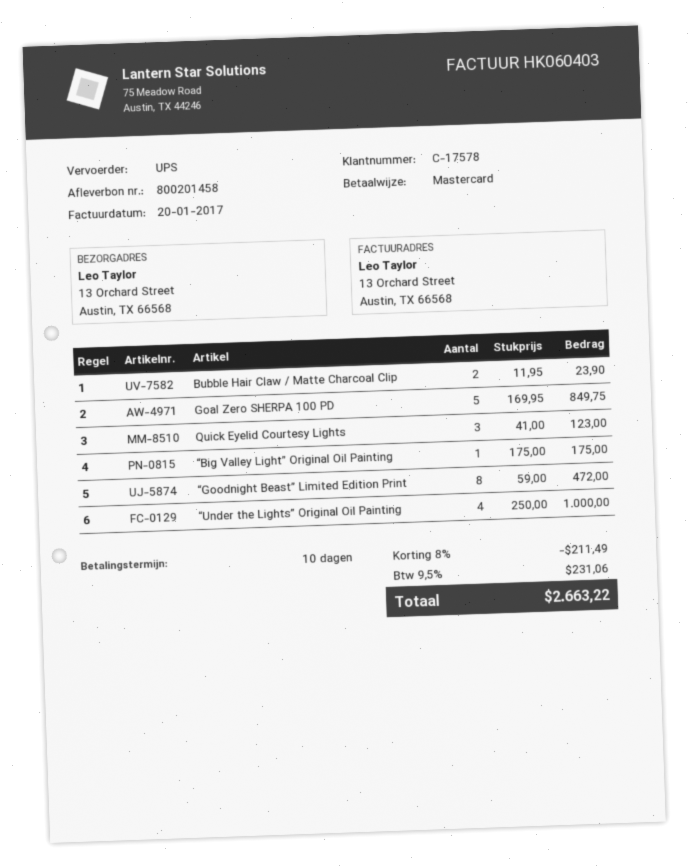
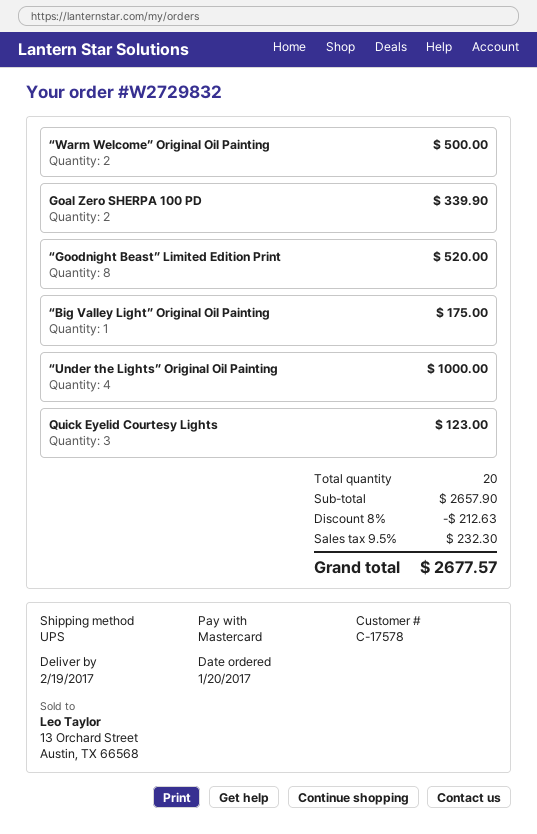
Bubble Hair Claw / Matte Charcoal Clip: 2 for 23.90 -> none
Goal Zero SHERPA 100 PD: 5 for 849.75 -> 2 for 339.90
“Goodnight Beast” Limited Edition Print: 8 for 472.00 -> 8 for 520.00
“Warm Welcome” Original Oil Painting: none -> 2 for 500.00
discount: 8% = 211.49 -> 8% = 212.63
tax: 9.5% = 231.06 -> 9.5% = 232.30
total: 2663.22 -> 2677.57

